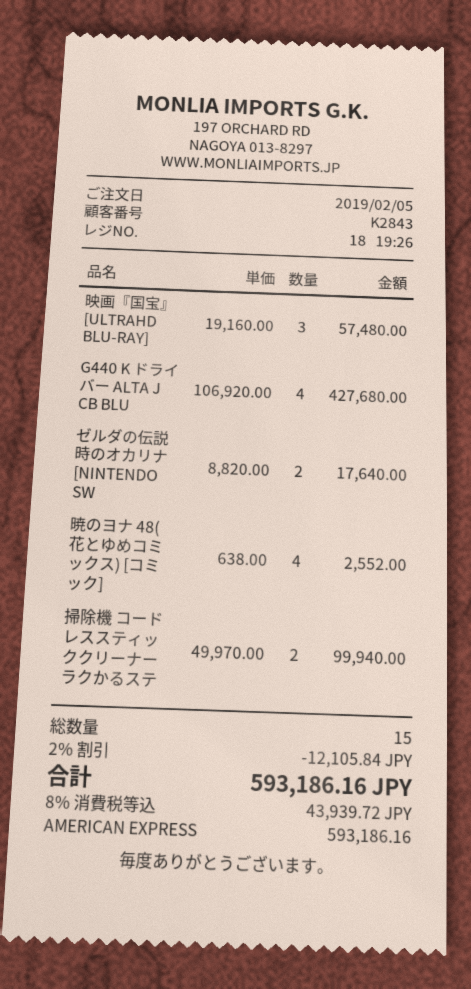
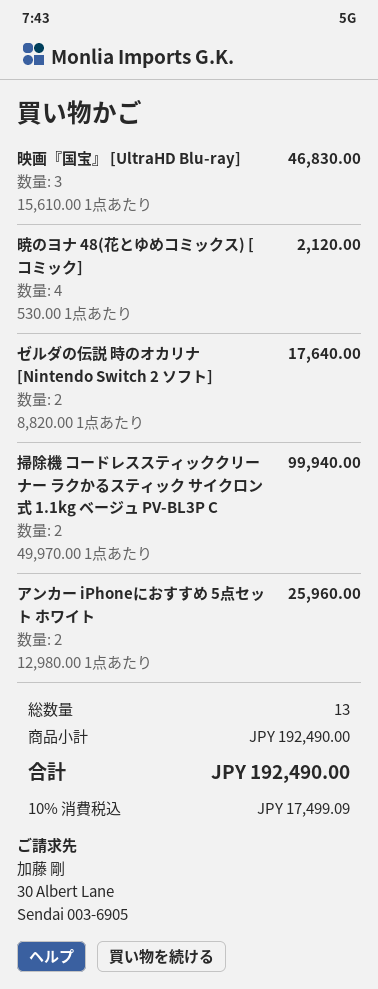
映画『国宝』 [ULTRAHD BLU-RAY]: 3 x 19160.00 = 57480.00 -> 3 x 15610.00 = 46830.00
G440 K ドライバー ALTA J CB BLU: 4 x 106920.00 = 427680.00 -> none
暁のヨナ 48(花とゆめコミックス) [コミック]: 4 x 638.00 = 2552.00 -> 4 x 530.00 = 2120.00
アンカー iPhoneにおすすめ 5点セット ホワイト: none -> 2 x 12980.00 = 25960.00
total quantity: 15 -> 13
discount: 2% = 12105.84 -> none
tax: 8% = 43939.72 -> 10% = 17499.09
total: 593186.16 -> 192490.00

